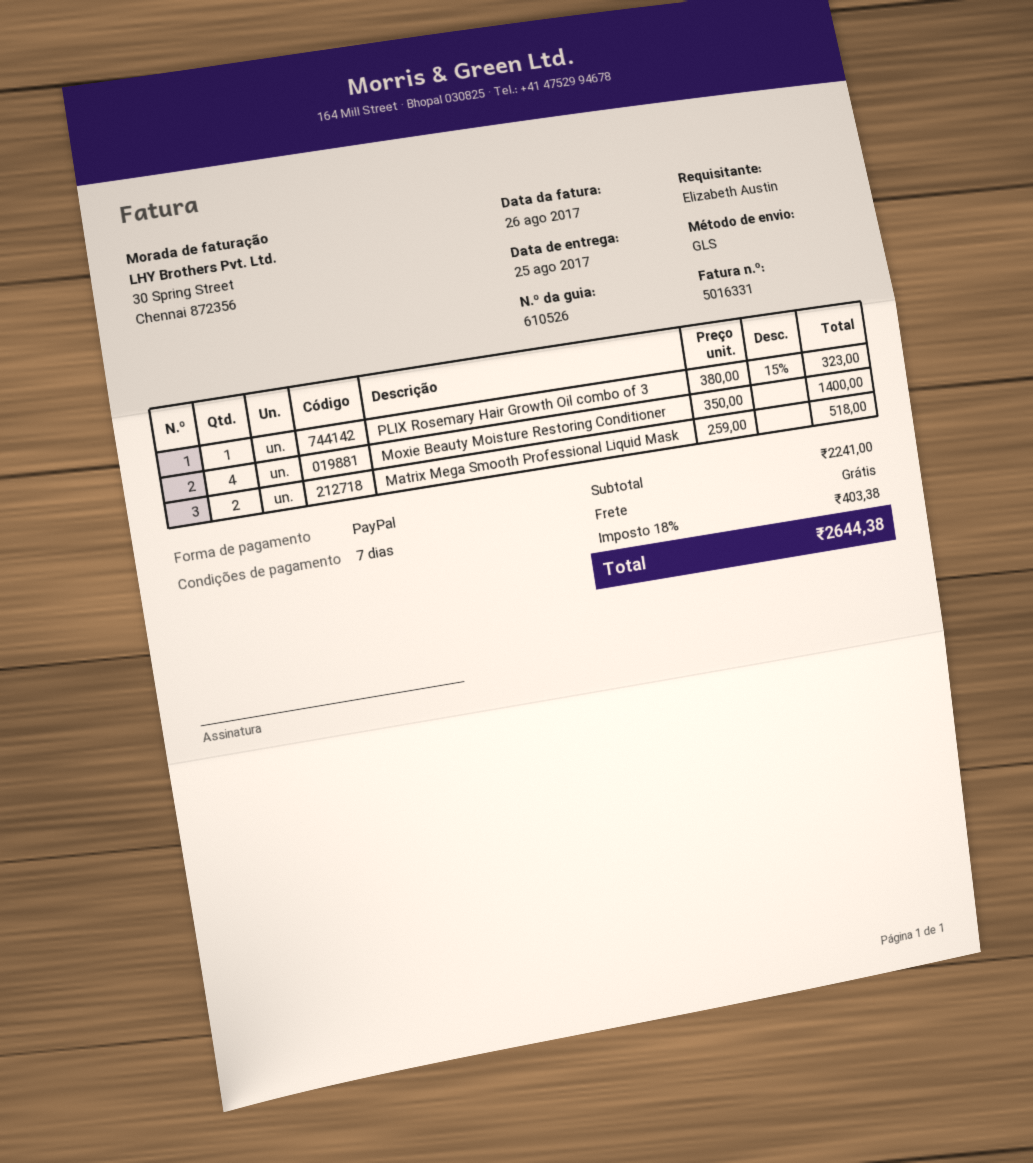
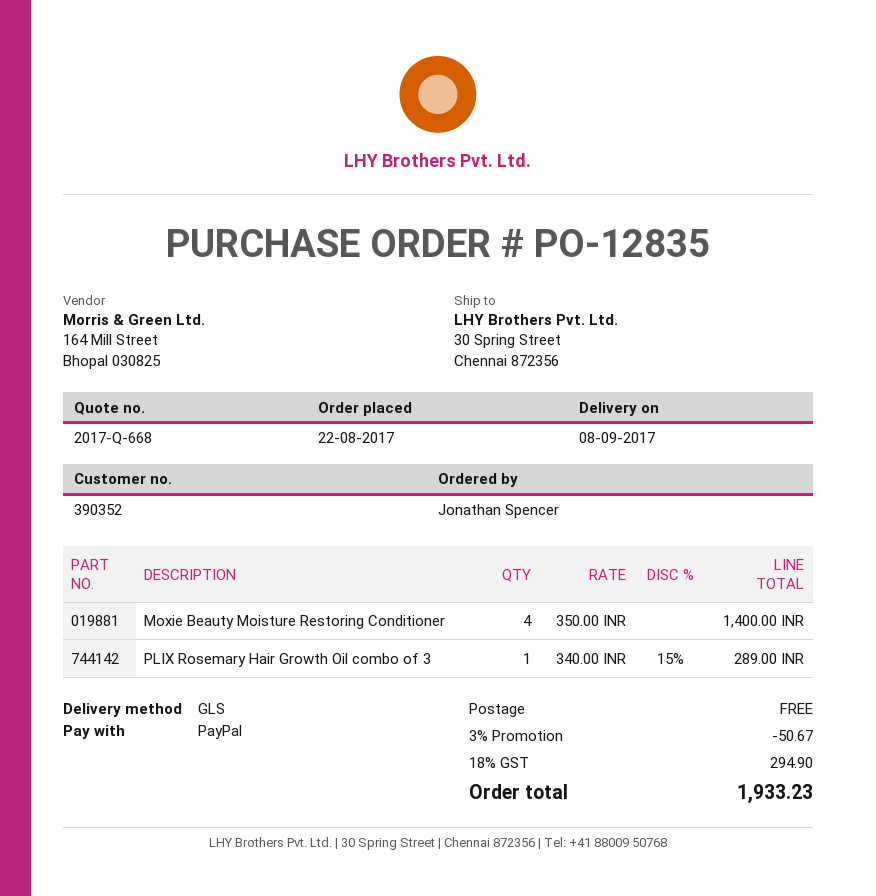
delivery date: 2017-08-25 -> 2017-09-08
ordered by: Elizabeth Austin -> Jonathan Spencer
PLIX Rosemary Hair Growth Oil combo of 3: 1 x 380.00 - 15% = 323.00 -> 1 x 340.00 - 15% = 289.00
Matrix Mega Smooth Professional Liquid Mask: 2 x 259.00 = 518.00 -> none
discount: none -> 3% = 50.67
tax: 18% = 403.38 -> 18% = 294.90
total: 2644.38 -> 1933.23

